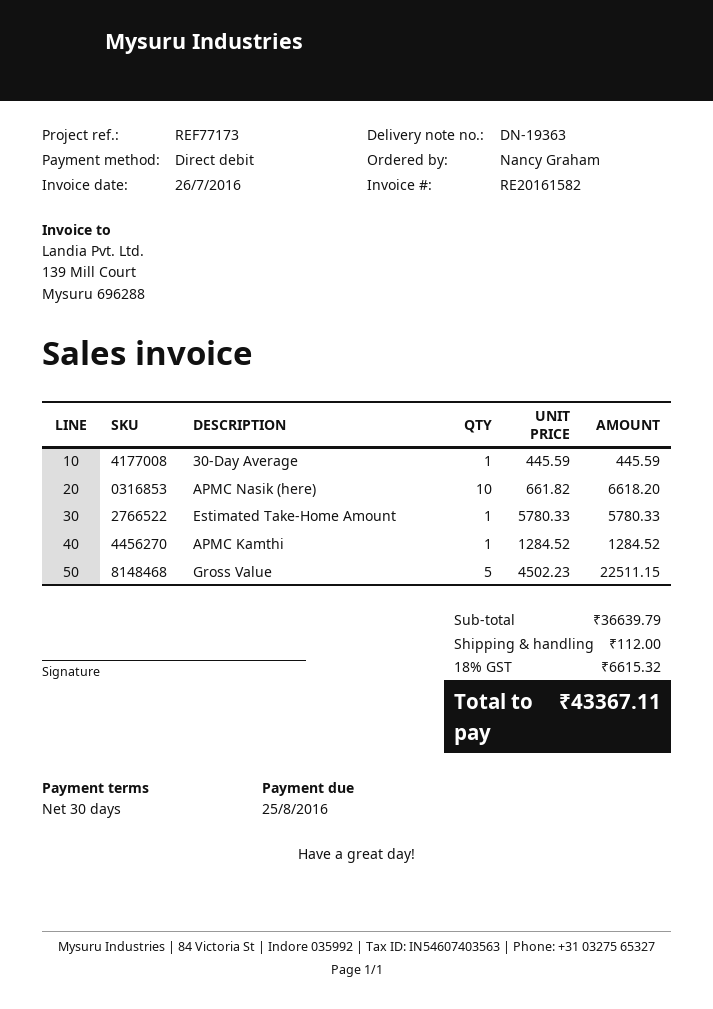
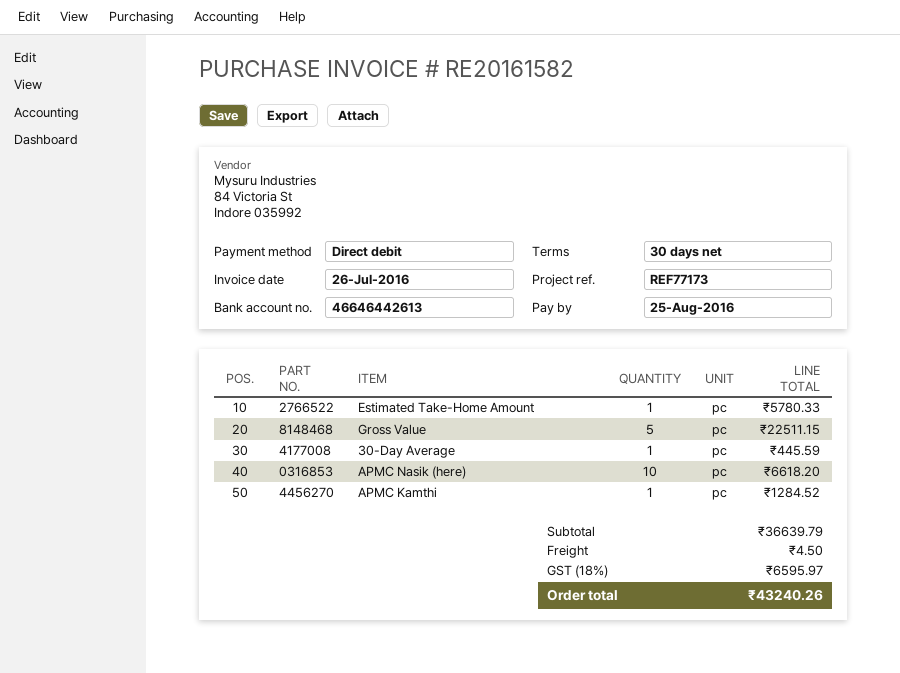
shipping: 112.00 -> 4.50
tax: 18% = 6615.32 -> 18% = 6595.97
total: 43367.11 -> 43240.26

